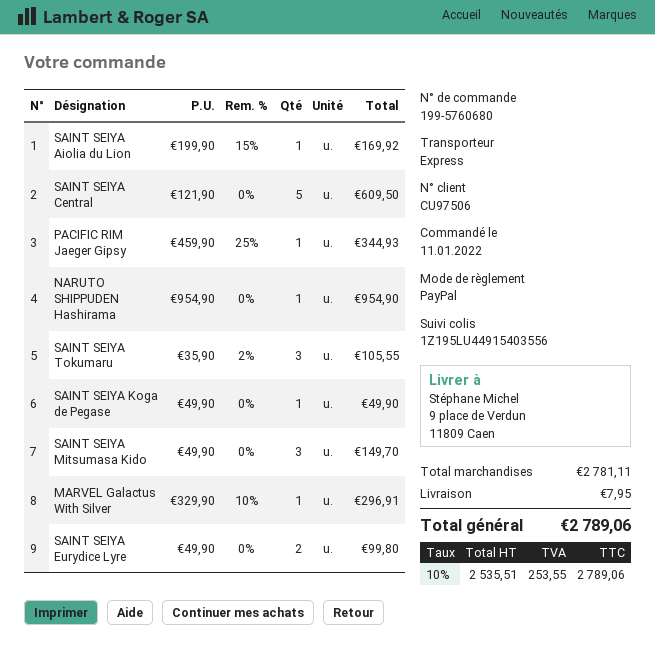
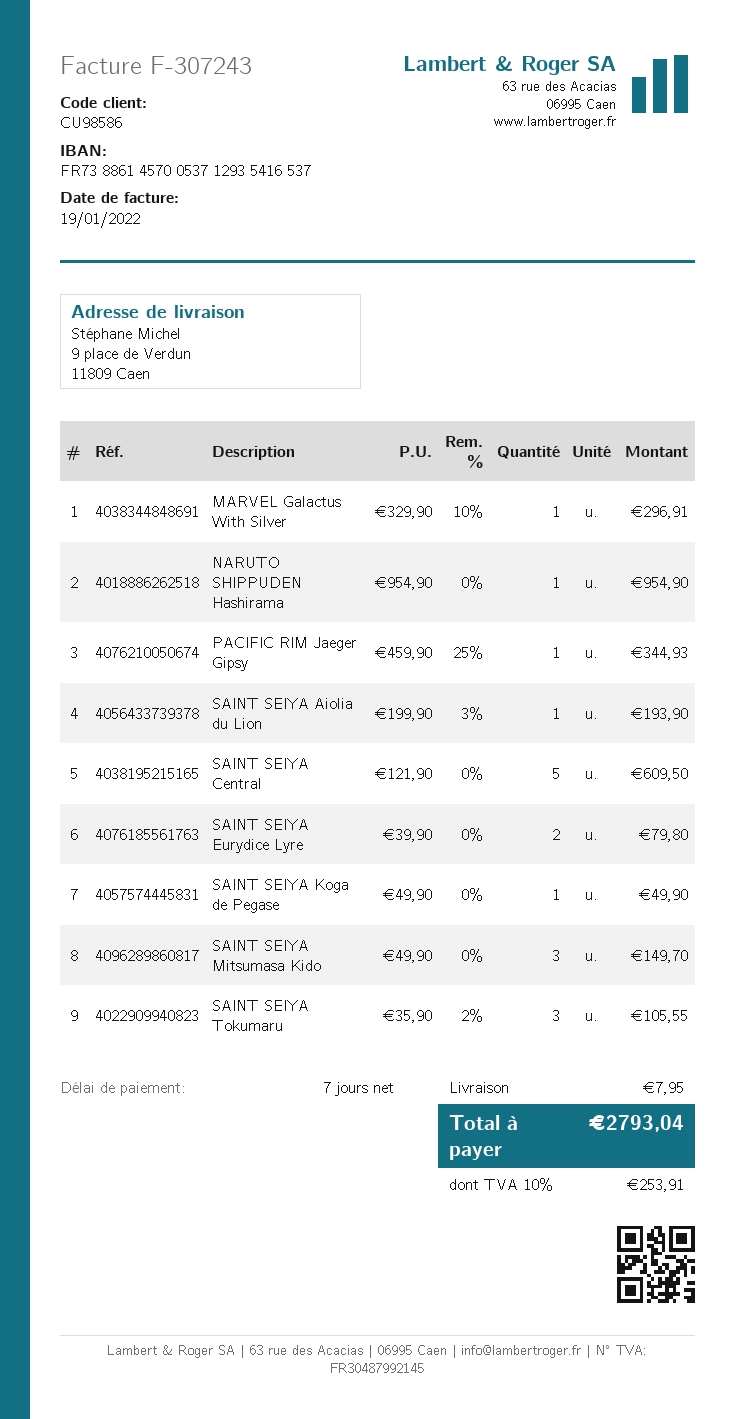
customer number: CU97506 -> CU98586
SAINT SEIYA Aiolia du Lion: 1 x 199.90 - 15% = 169.92 -> 1 x 199.90 - 3% = 193.90
SAINT SEIYA Eurydice Lyre: 2 x 49.90 = 99.80 -> 2 x 39.90 = 79.80
tax: 10% = 253.55 -> 10% = 253.91
total: 2789.06 -> 2793.04

